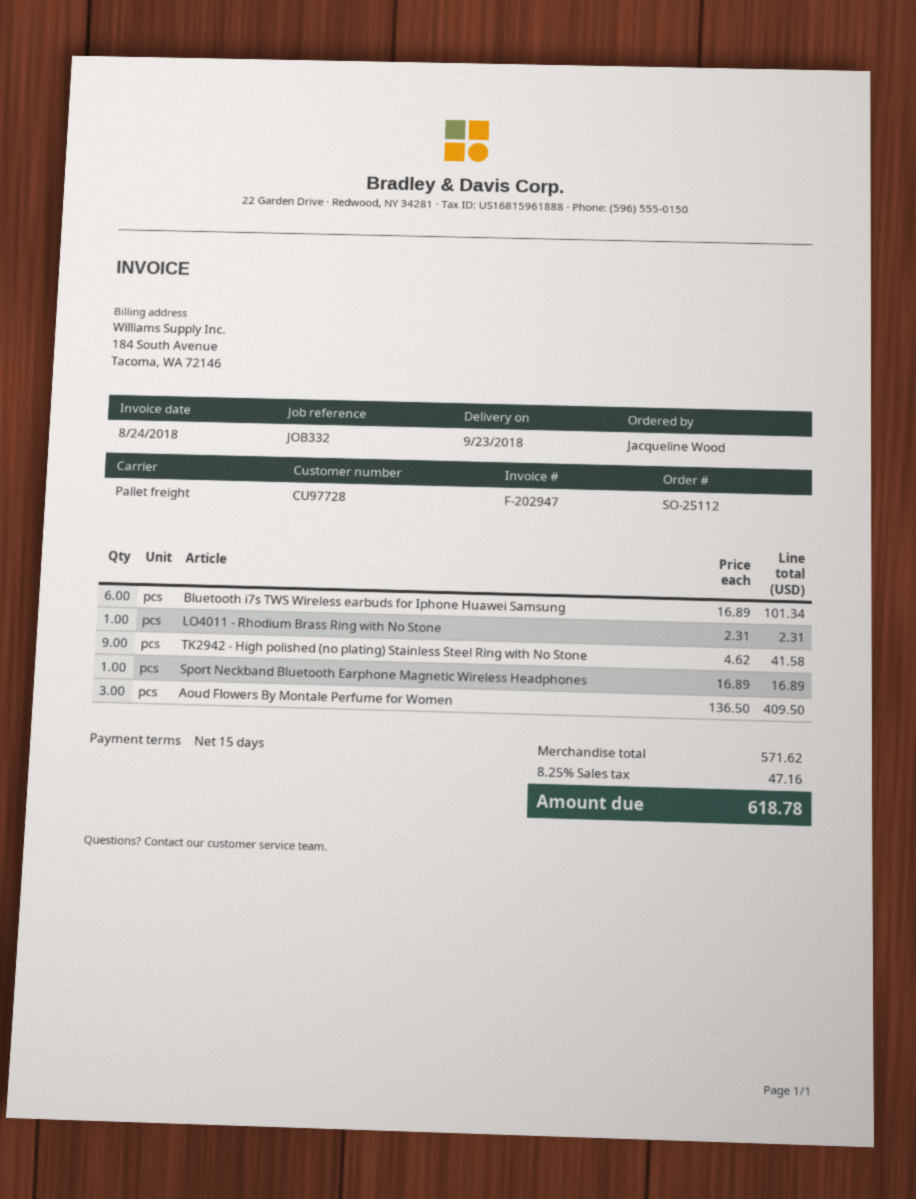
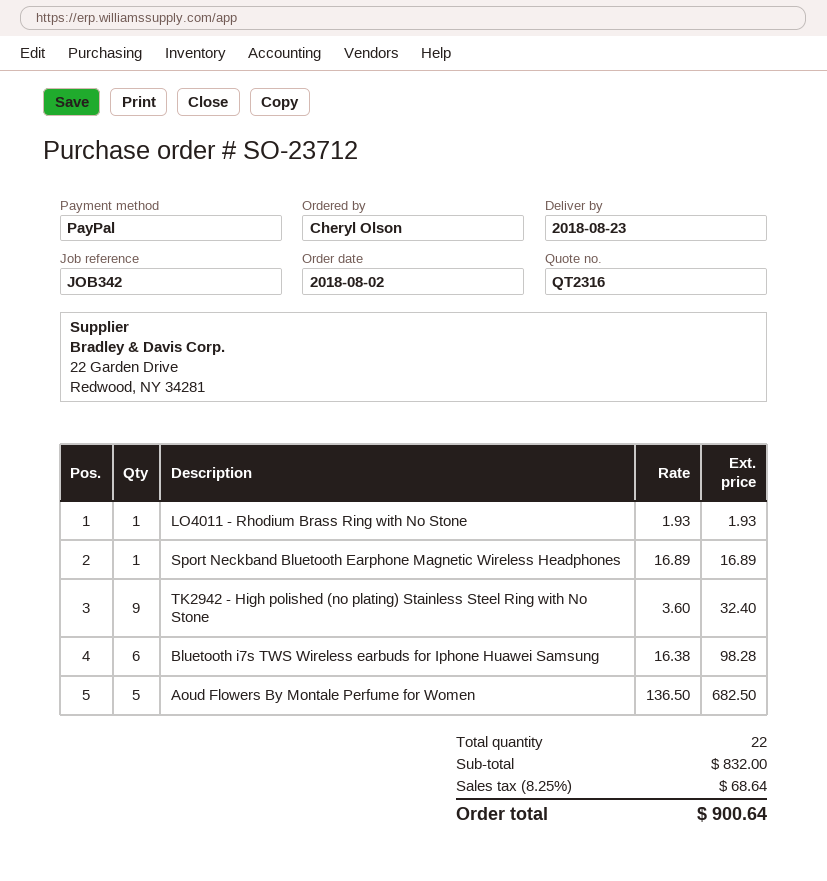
order number: SO-25112 -> SO-23712
delivery date: 2018-09-23 -> 2018-08-23
reference: JOB332 -> JOB342
ordered by: Jacqueline Wood -> Cheryl Olson
Bluetooth i7s TWS Wireless earbuds for Iphone Huawei Samsung: 6 x 16.89 = 101.34 -> 6 x 16.38 = 98.28
LO4011 - Rhodium Brass Ring with No Stone: 1 x 2.31 = 2.31 -> 1 x 1.93 = 1.93
TK2942 - High polished (no plating) Stainless Steel Ring with No Stone: 9 x 4.62 = 41.58 -> 9 x 3.60 = 32.40
Aoud Flowers By Montale Perfume for Women: 3 x 136.50 = 409.50 -> 5 x 136.50 = 682.50
subtotal: 571.62 -> 832.00
tax: 8.25% = 47.16 -> 8.25% = 68.64
total: 618.78 -> 900.64

